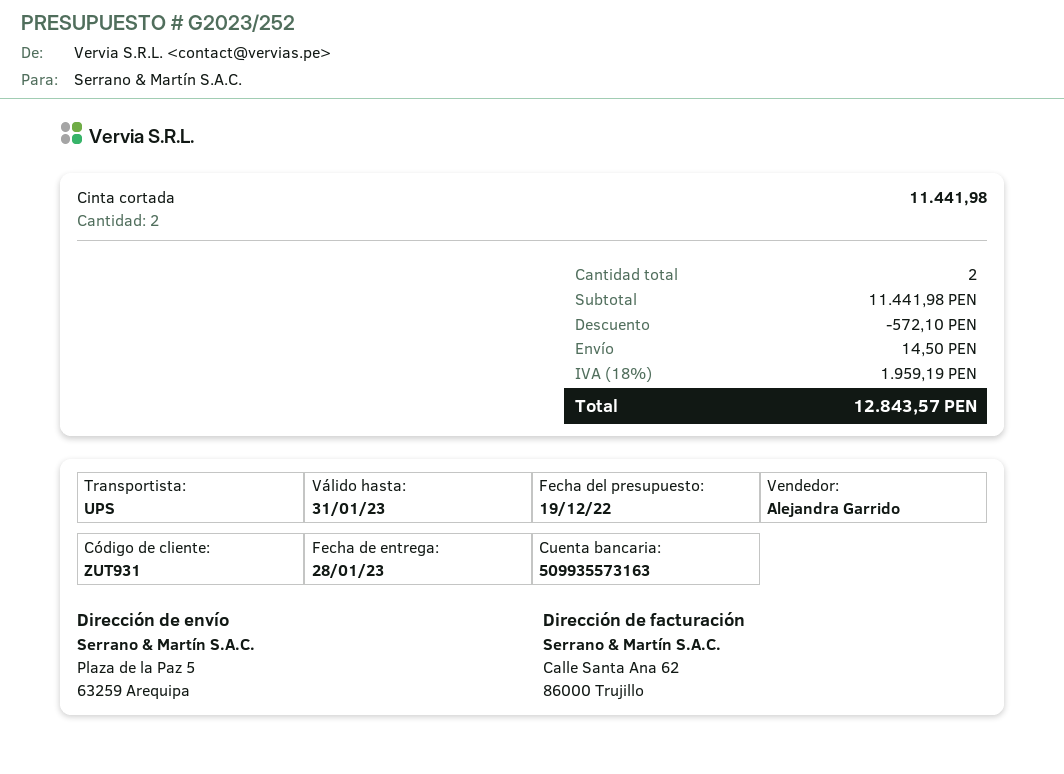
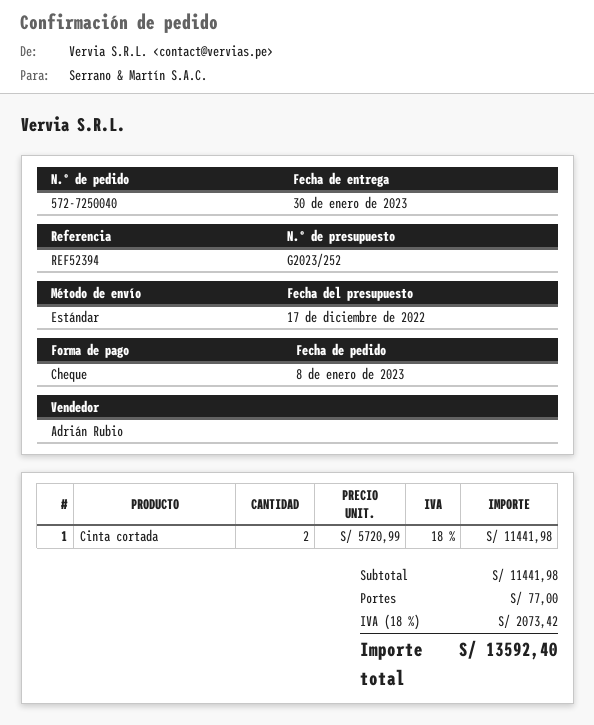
quote date: 2022-12-19 -> 2022-12-17
delivery date: 2023-01-28 -> 2023-01-30
sales rep: Alejandra Garrido -> Adrián Rubio
shipping method: UPS -> standard
discount: 572.10 -> none
shipping: 14.50 -> 77.00
tax: 18% = 1959.19 -> 18% = 2073.42
total: 12843.57 -> 13592.40

